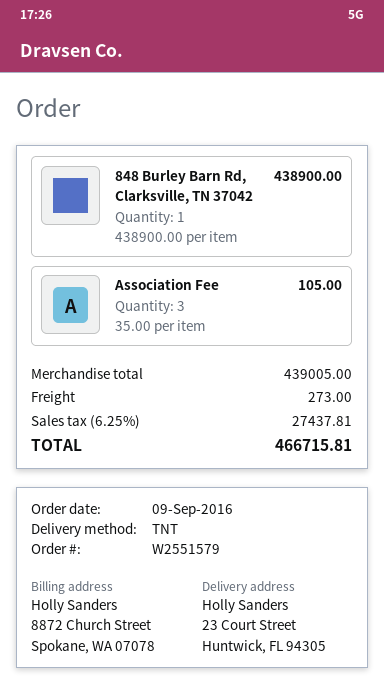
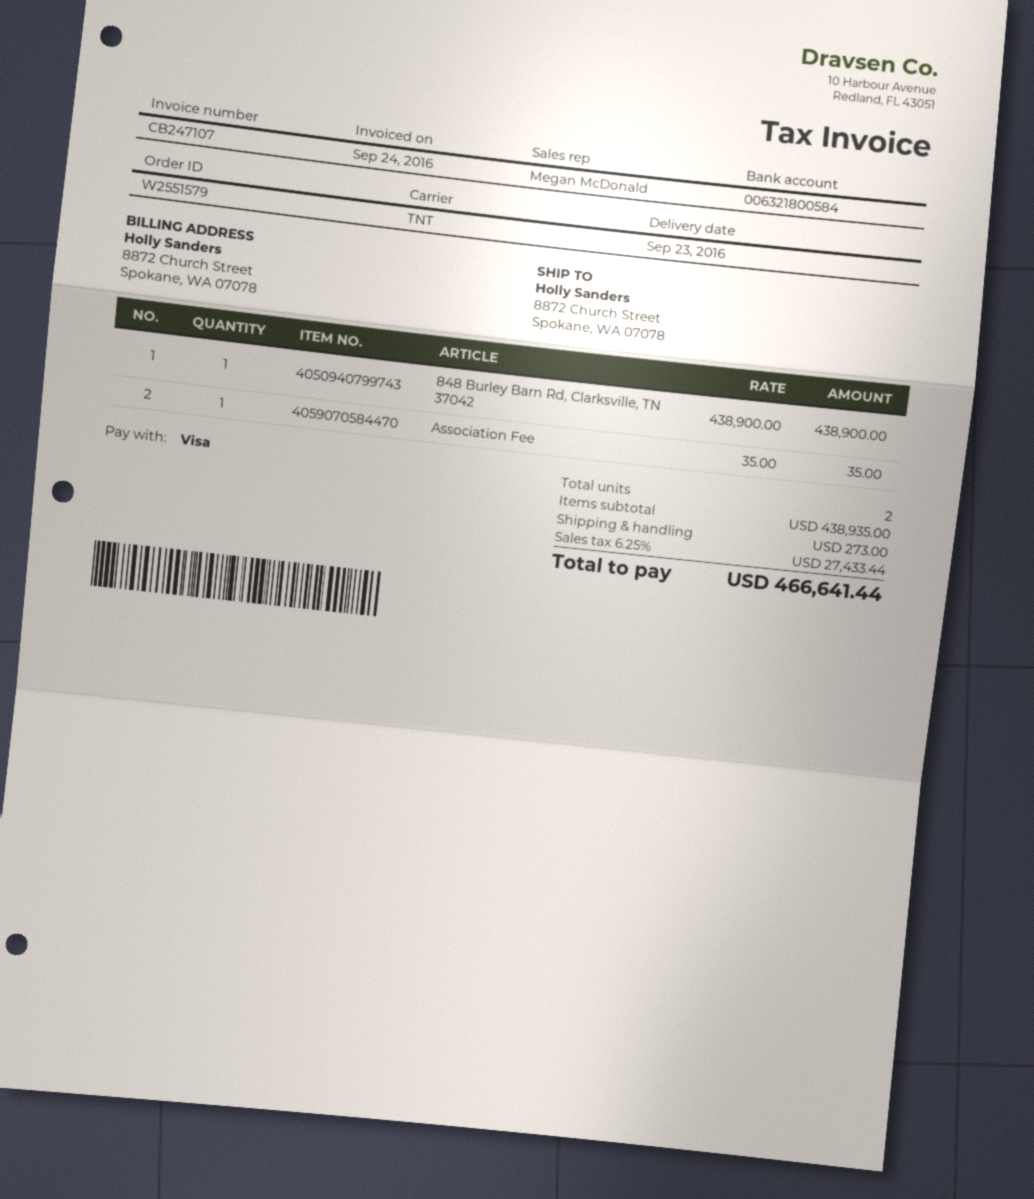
ship to: 23 Court Street, Huntwick, FL 94305 -> 8872 Church Street, Spokane, WA 07078
Association Fee: 3 x 35.00 = 105.00 -> 1 x 35.00 = 35.00
subtotal: 439005.00 -> 438935.00
tax: 6.25% = 27437.81 -> 6.25% = 27433.44
total: 466715.81 -> 466641.44

